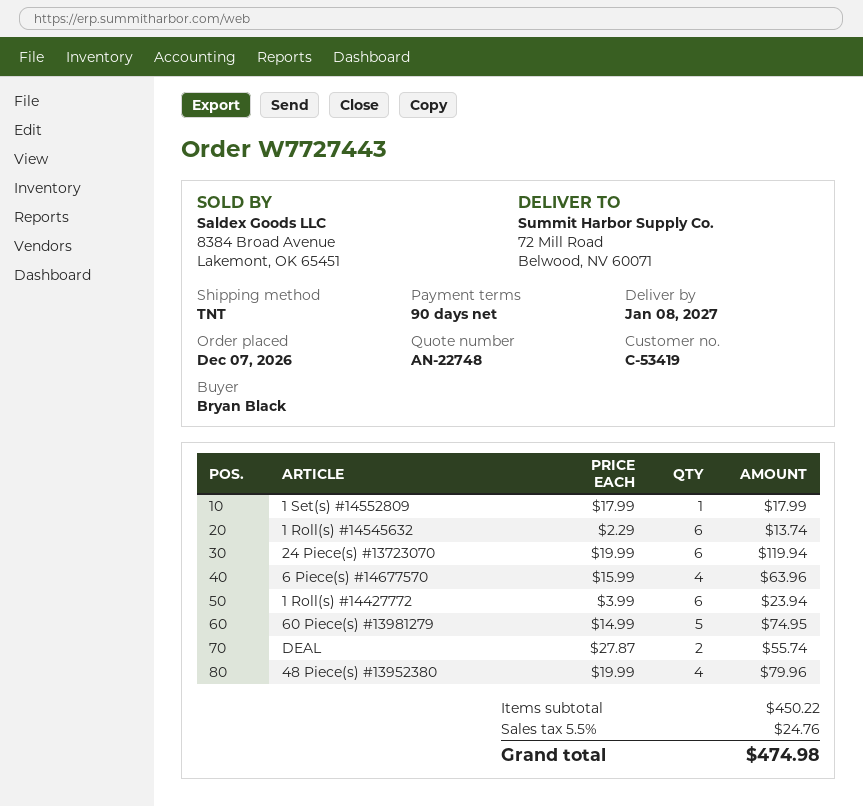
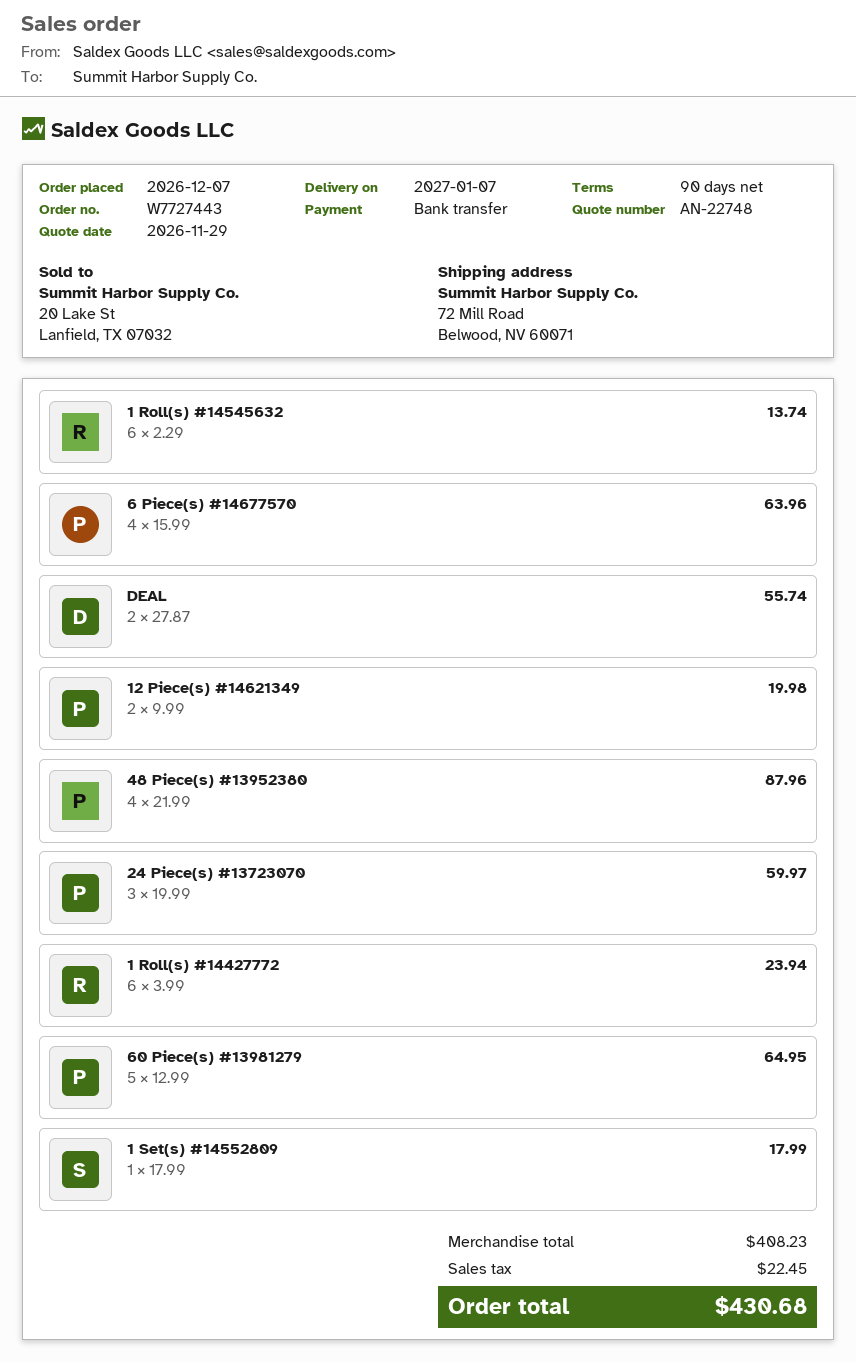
delivery date: 2027-01-08 -> 2027-01-07
24 Piece(s) #13723070: 6 x 19.99 = 119.94 -> 3 x 19.99 = 59.97
60 Piece(s) #13981279: 5 x 14.99 = 74.95 -> 5 x 12.99 = 64.95
48 Piece(s) #13952380: 4 x 19.99 = 79.96 -> 4 x 21.99 = 87.96
12 Piece(s) #14621349: none -> 2 x 9.99 = 19.98
subtotal: 450.22 -> 408.23
tax: 24.76 -> 22.45
total: 474.98 -> 430.68

